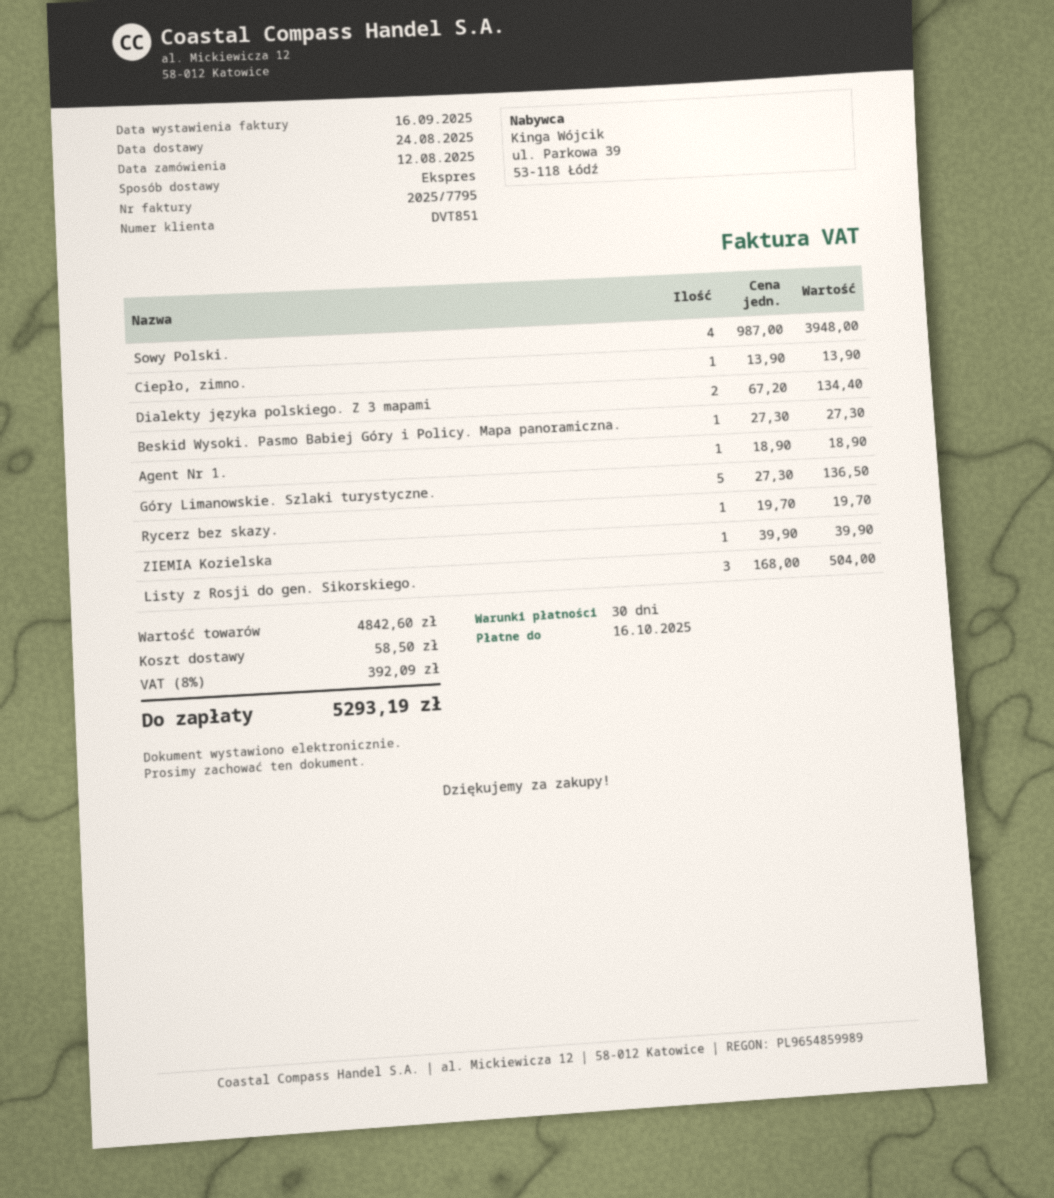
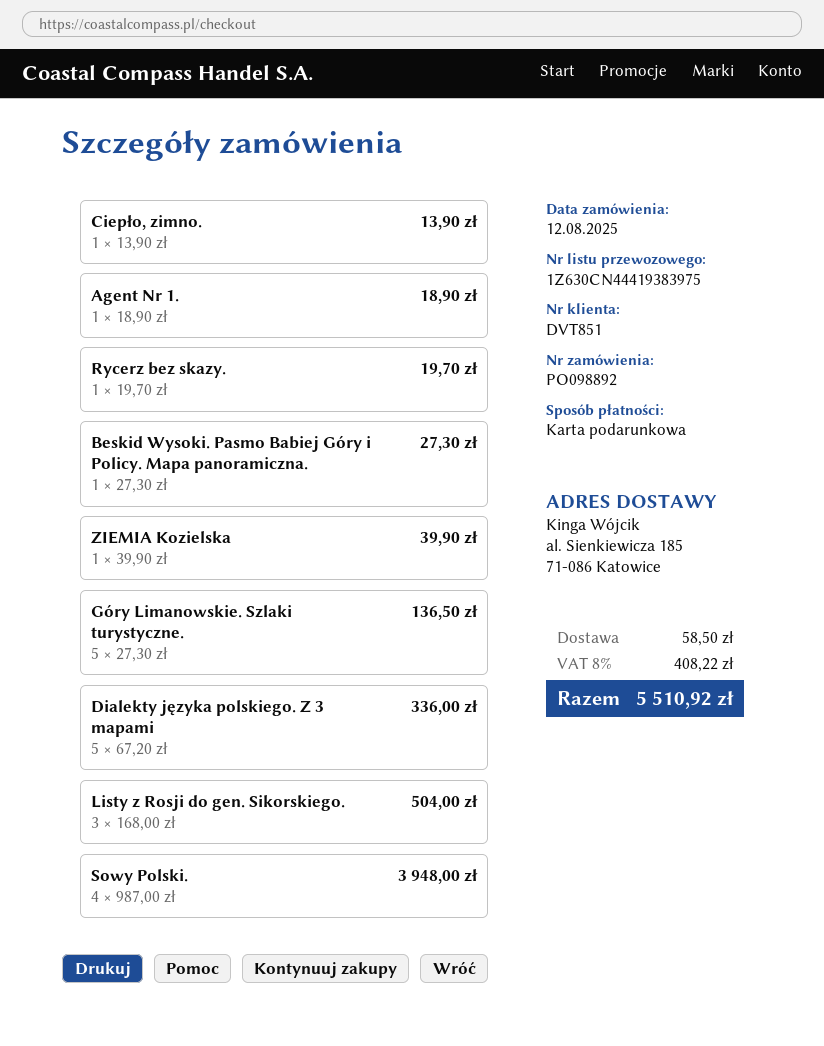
Dialekty języka polskiego. Z 3 mapami: 2 x 67.20 = 134.40 -> 5 x 67.20 = 336.00
tax: 8% = 392.09 -> 8% = 408.22
total: 5293.19 -> 5510.92

